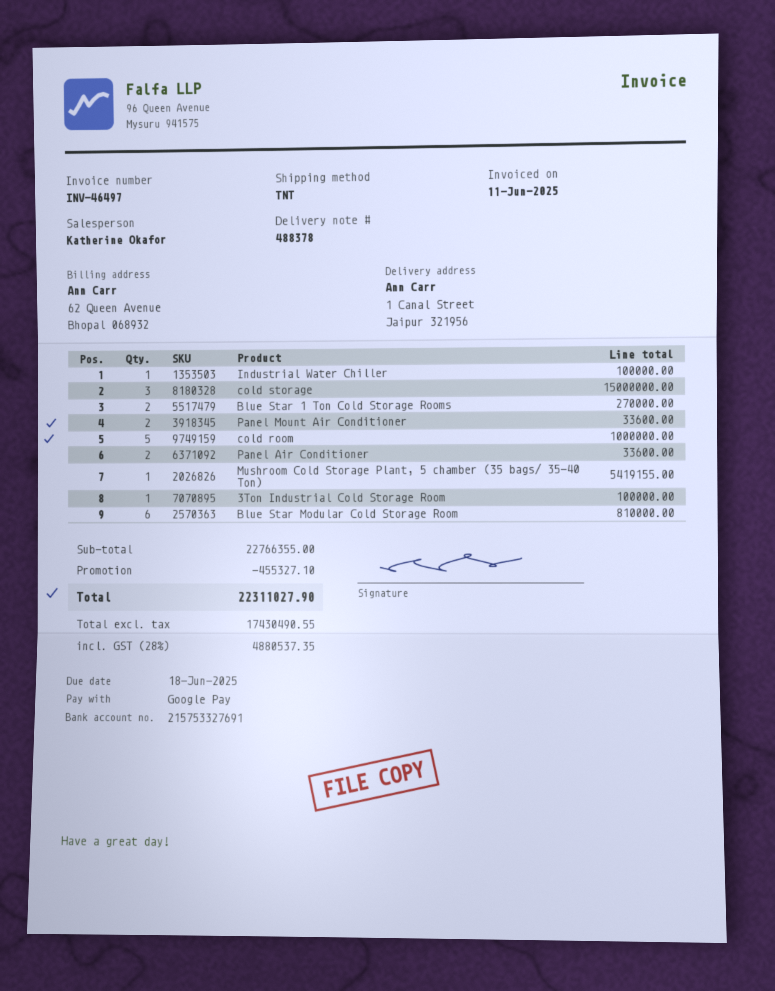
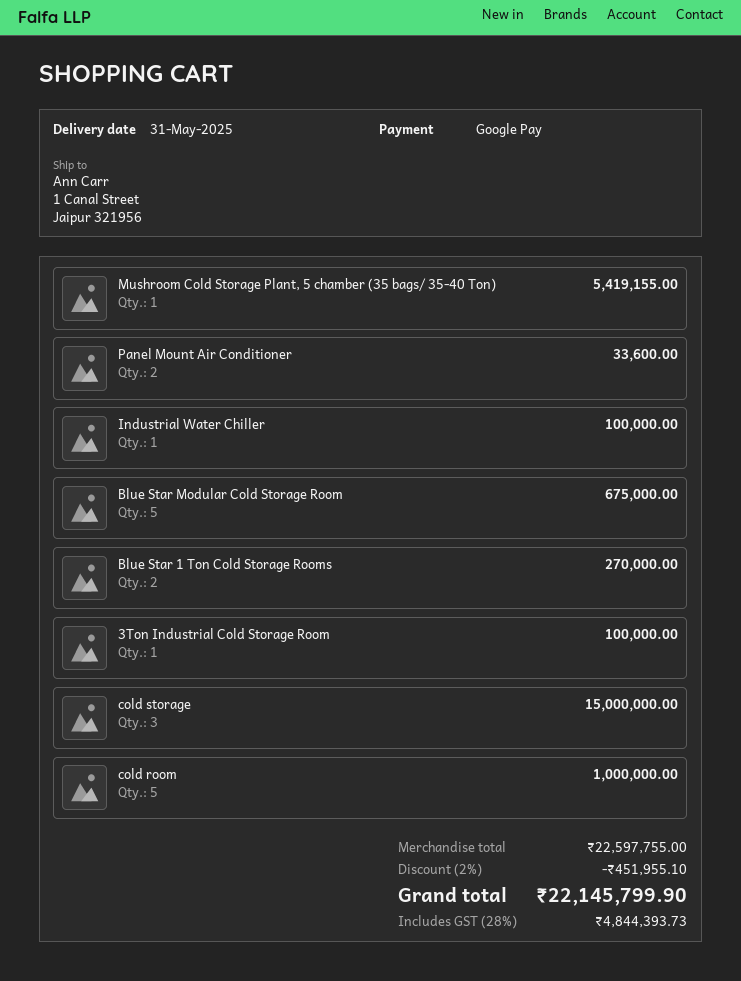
Panel Air Conditioner: 2 for 33600.00 -> none
Blue Star Modular Cold Storage Room: 6 for 810000.00 -> 5 for 675000.00
subtotal: 22766355.00 -> 22597755.00
discount: 455327.10 -> 451955.10
tax: 28% = 4880537.35 -> 28% = 4844393.73
total: 22311027.90 -> 22145799.90

